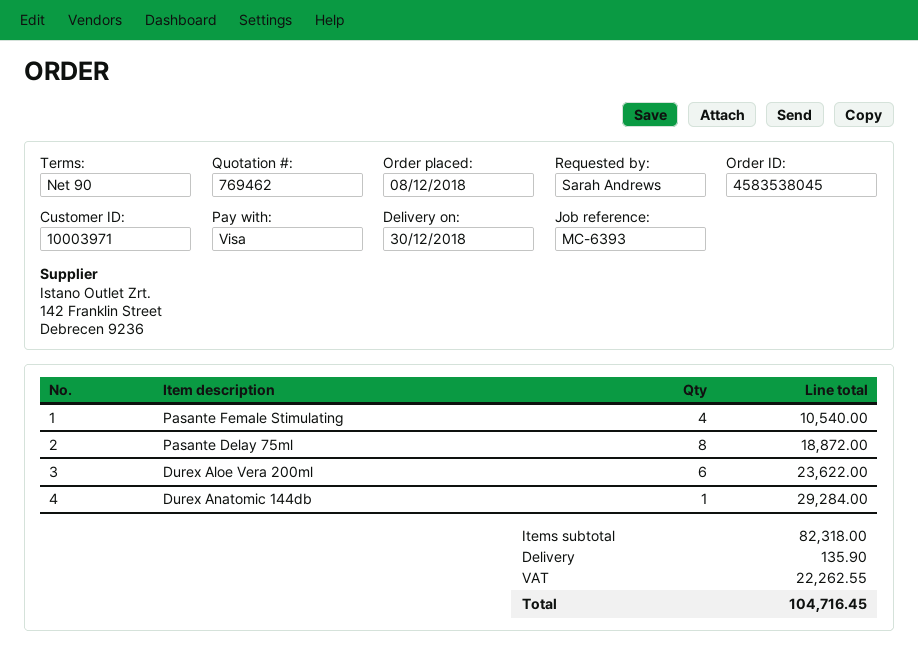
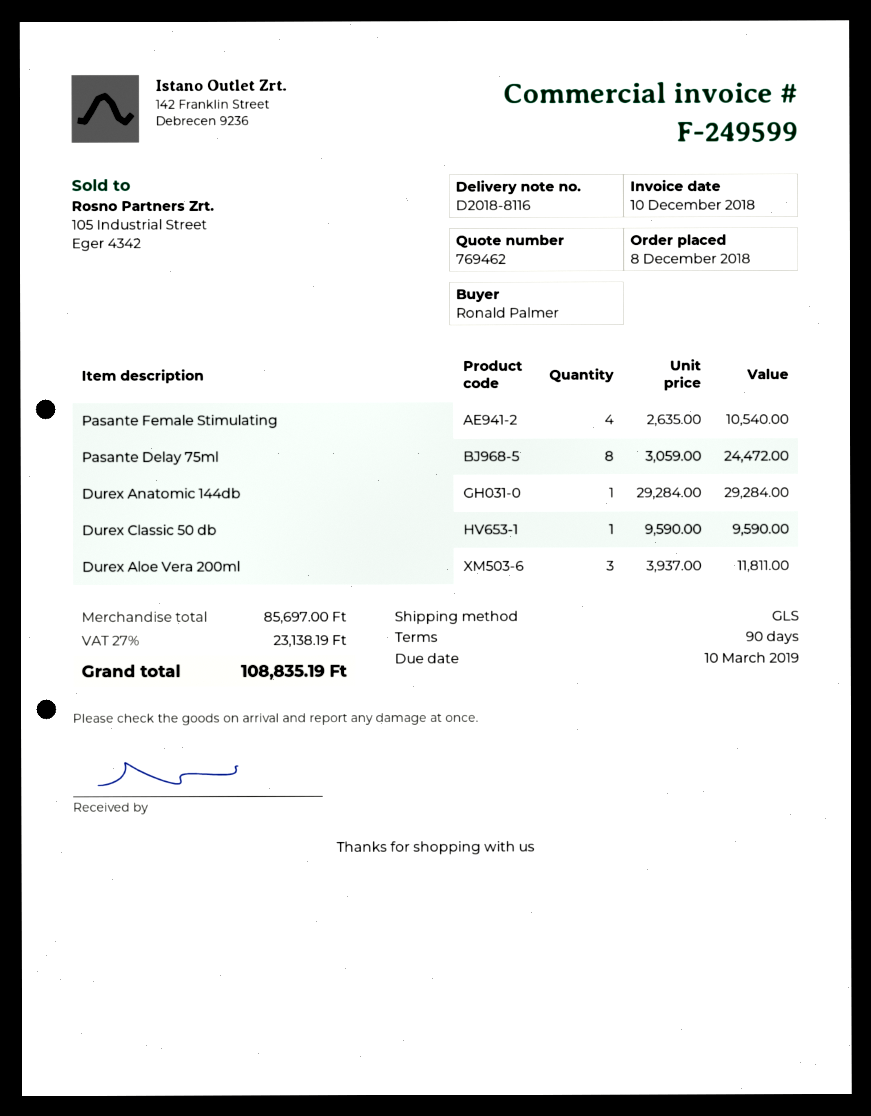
ordered by: Sarah Andrews -> Ronald Palmer
Pasante Delay 75ml: 8 for 18872.00 -> 8 for 24472.00
Durex Aloe Vera 200ml: 6 for 23622.00 -> 3 for 11811.00
Durex Classic 50 db: none -> 1 for 9590.00
subtotal: 82318.00 -> 85697.00
shipping: 135.90 -> none
tax: 22262.55 -> 23138.19
total: 104716.45 -> 108835.19

